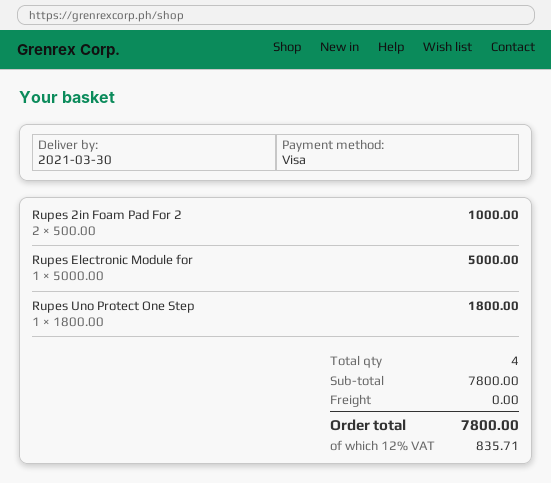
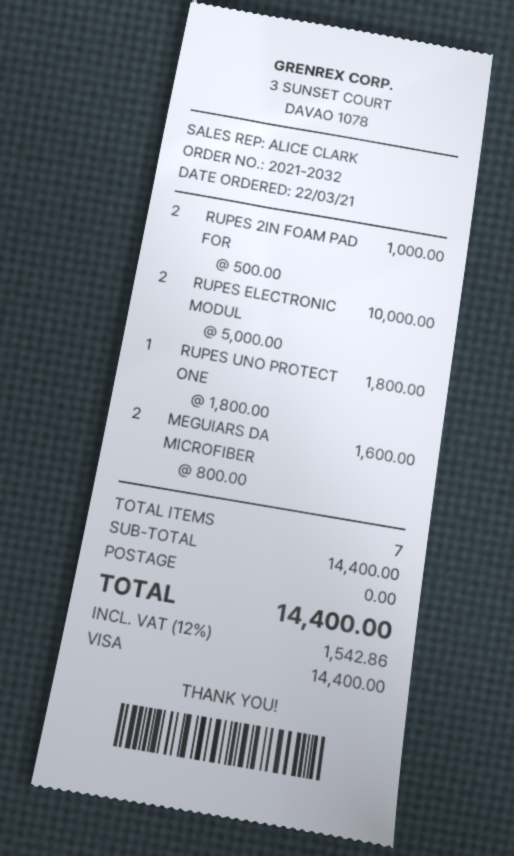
Rupes Electronic Module for: 1 x 5000.00 = 5000.00 -> 2 x 5000.00 = 10000.00
MEGUIARS DA MICROFIBER: none -> 2 x 800.00 = 1600.00
total quantity: 4 -> 7
subtotal: 7800.00 -> 14400.00
tax: 12% = 835.71 -> 12% = 1542.86
total: 7800.00 -> 14400.00

